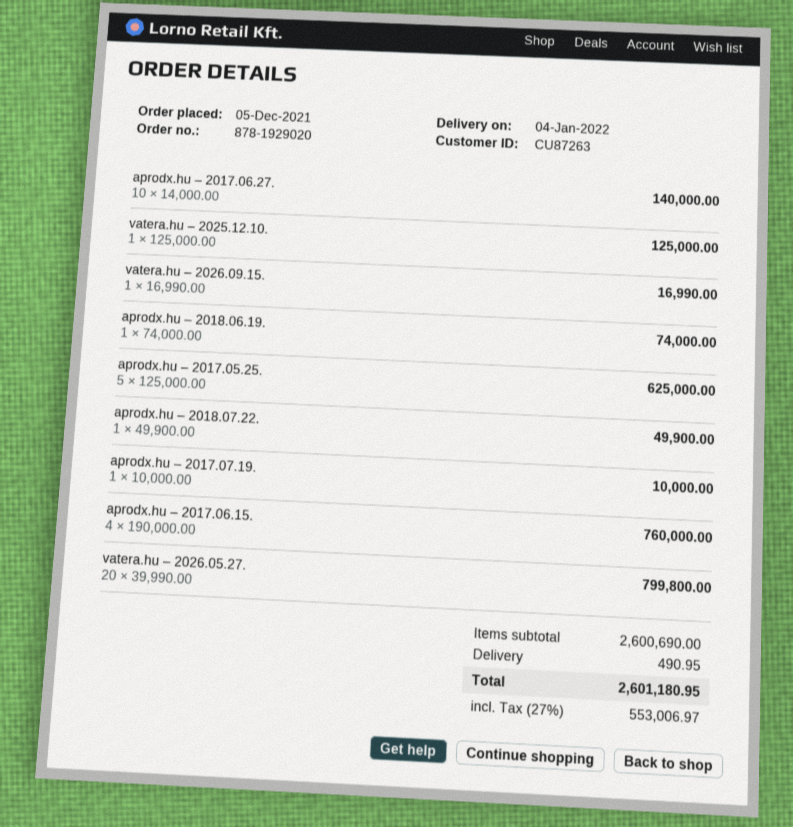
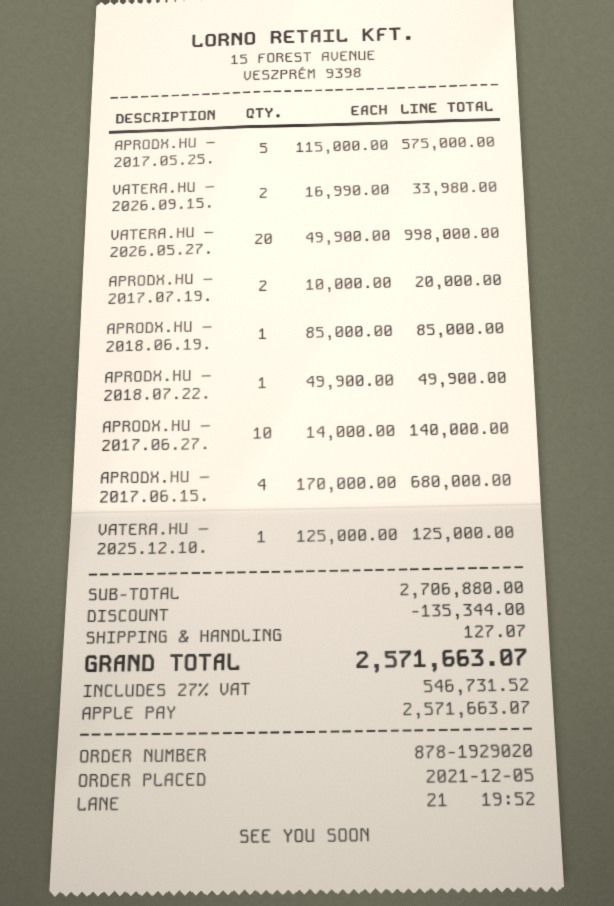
vatera.hu – 2026.09.15.: 1 x 16990.00 = 16990.00 -> 2 x 16990.00 = 33980.00
aprodx.hu – 2018.06.19.: 1 x 74000.00 = 74000.00 -> 1 x 85000.00 = 85000.00
aprodx.hu – 2017.05.25.: 5 x 125000.00 = 625000.00 -> 5 x 115000.00 = 575000.00
aprodx.hu – 2017.07.19.: 1 x 10000.00 = 10000.00 -> 2 x 10000.00 = 20000.00
aprodx.hu – 2017.06.15.: 4 x 190000.00 = 760000.00 -> 4 x 170000.00 = 680000.00
vatera.hu – 2026.05.27.: 20 x 39990.00 = 799800.00 -> 20 x 49900.00 = 998000.00
subtotal: 2600690.00 -> 2706880.00
discount: none -> 135344.00
shipping: 490.95 -> 127.07
tax: 27% = 553006.97 -> 27% = 546731.52
total: 2601180.95 -> 2571663.07

